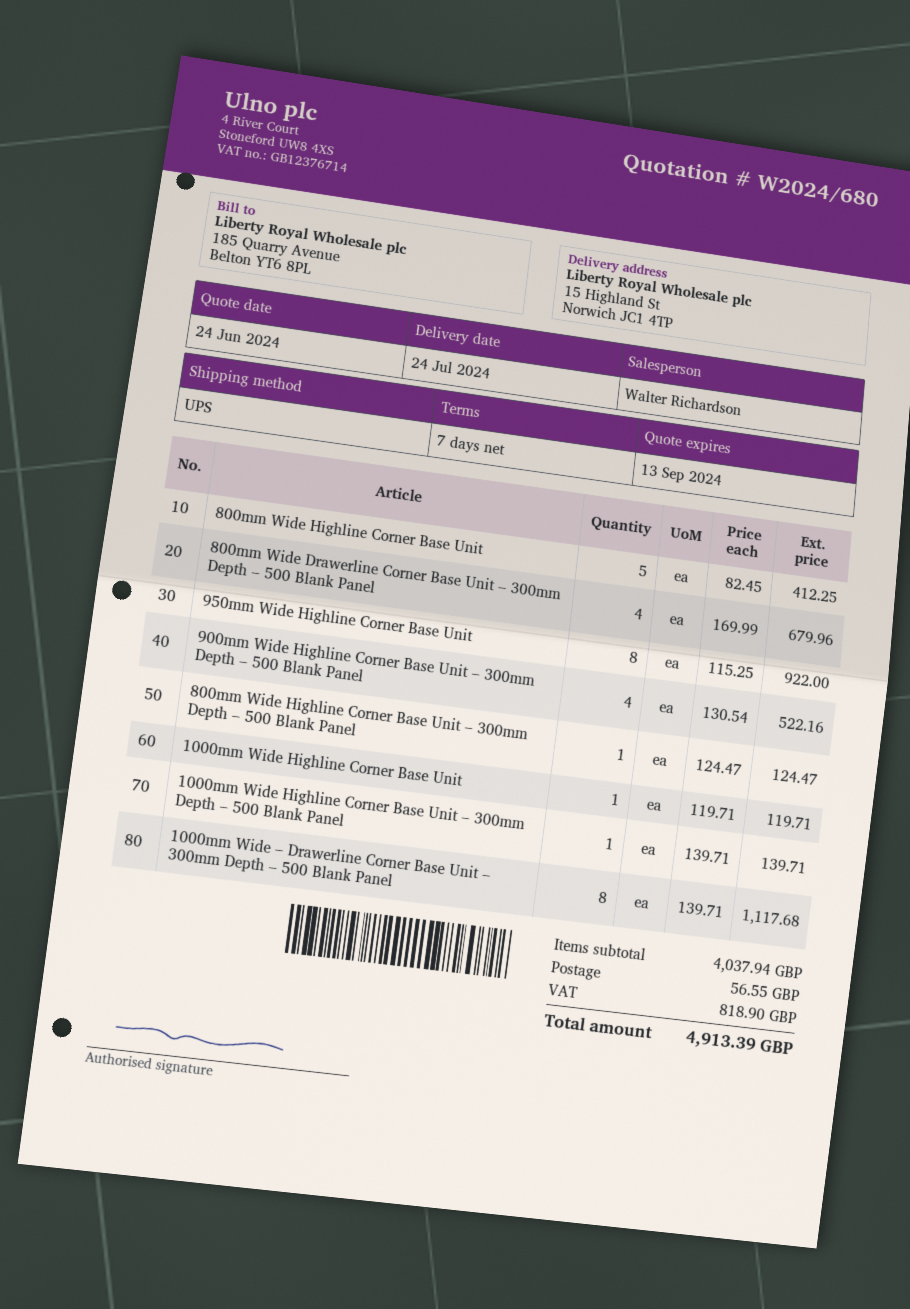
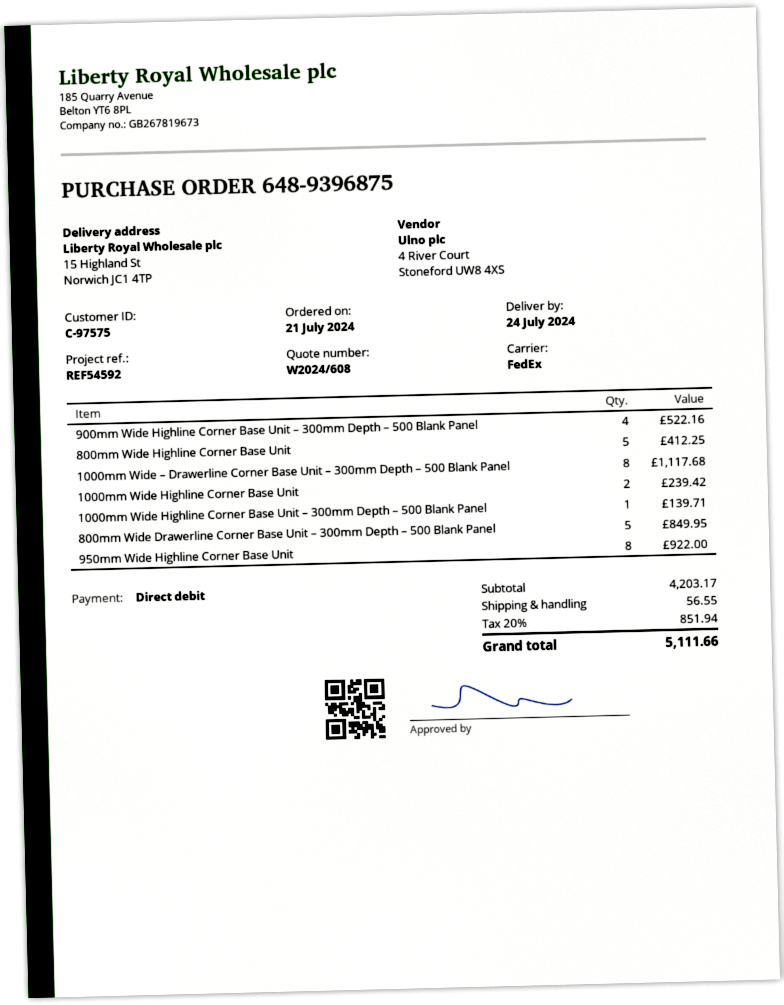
quote number: W2024/680 -> W2024/608
shipping method: UPS -> FedEx
800mm Wide Drawerline Corner Base Unit – 300mm Depth – 500 Blank Panel: 4 for 679.96 -> 5 for 849.95
800mm Wide Highline Corner Base Unit – 300mm Depth – 500 Blank Panel: 1 for 124.47 -> none
1000mm Wide Highline Corner Base Unit: 1 for 119.71 -> 2 for 239.42
subtotal: 4037.94 -> 4203.17
tax: 818.90 -> 851.94
total: 4913.39 -> 5111.66

